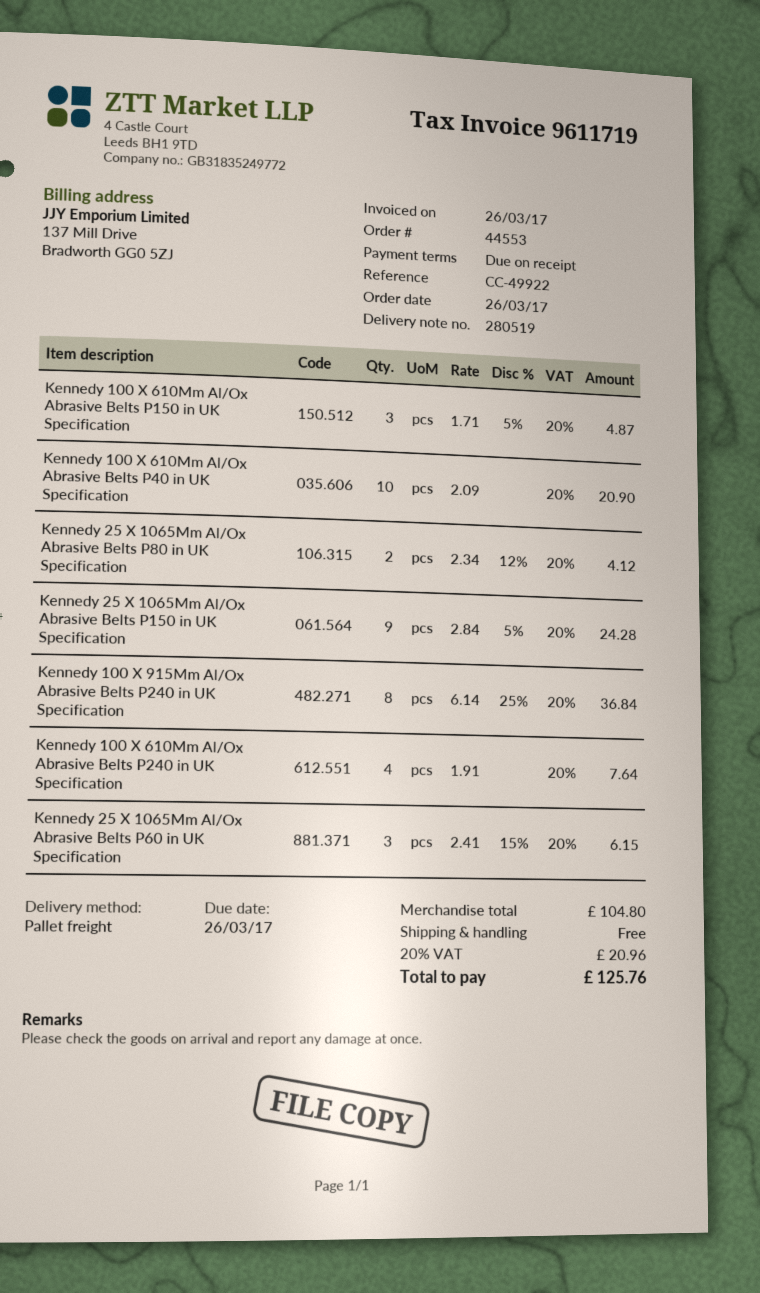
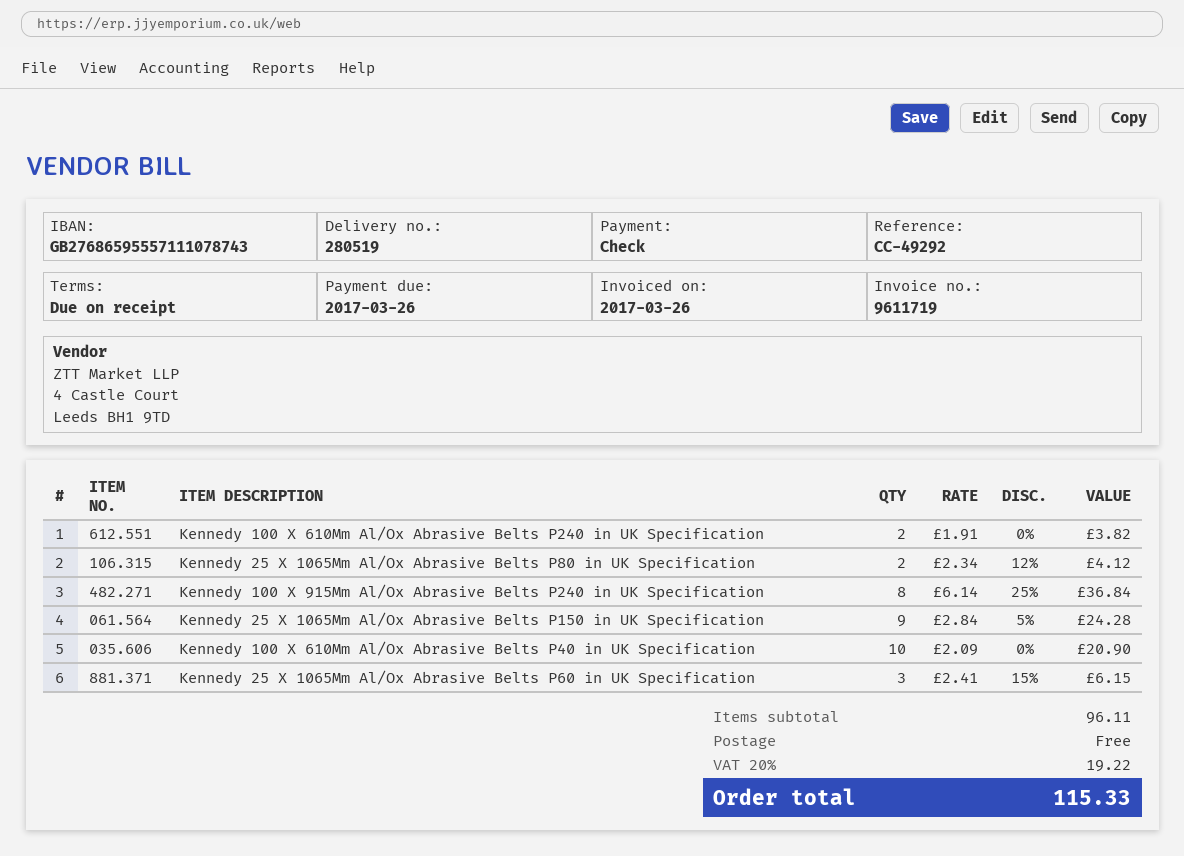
reference: CC-49922 -> CC-49292
Kennedy 100 X 610Mm Al/Ox Abrasive Belts P150 in UK Specification: 3 x 1.71 - 5% = 4.87 -> none
Kennedy 100 X 610Mm Al/Ox Abrasive Belts P240 in UK Specification: 4 x 1.91 = 7.64 -> 2 x 1.91 = 3.82
subtotal: 104.80 -> 96.11
tax: 20% = 20.96 -> 20% = 19.22
total: 125.76 -> 115.33

